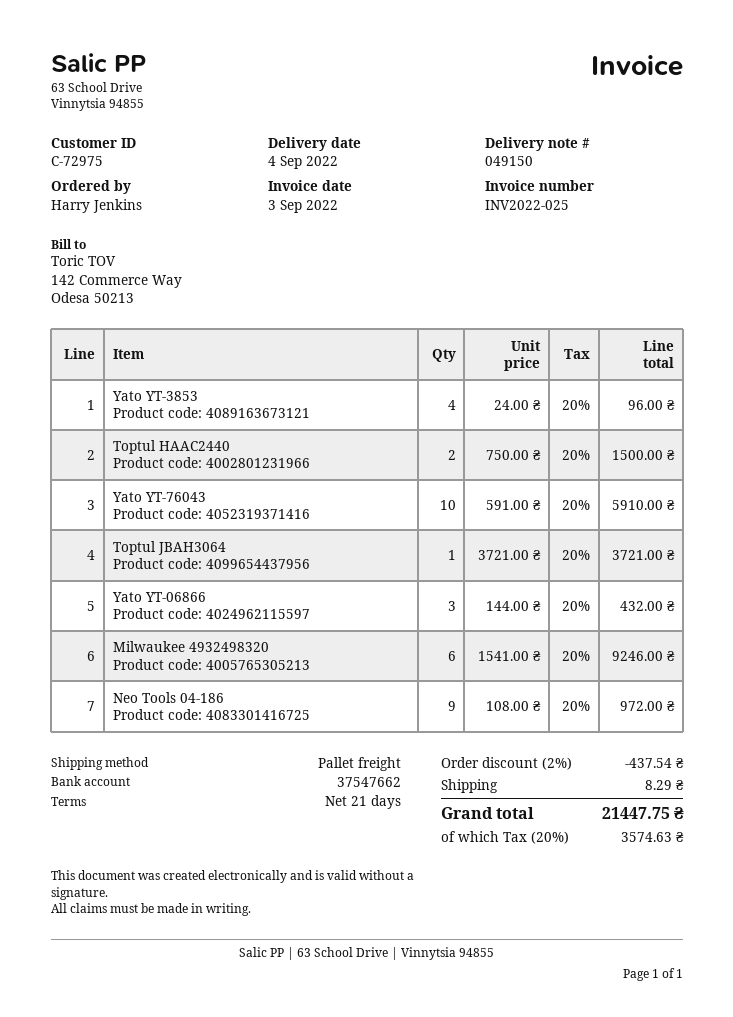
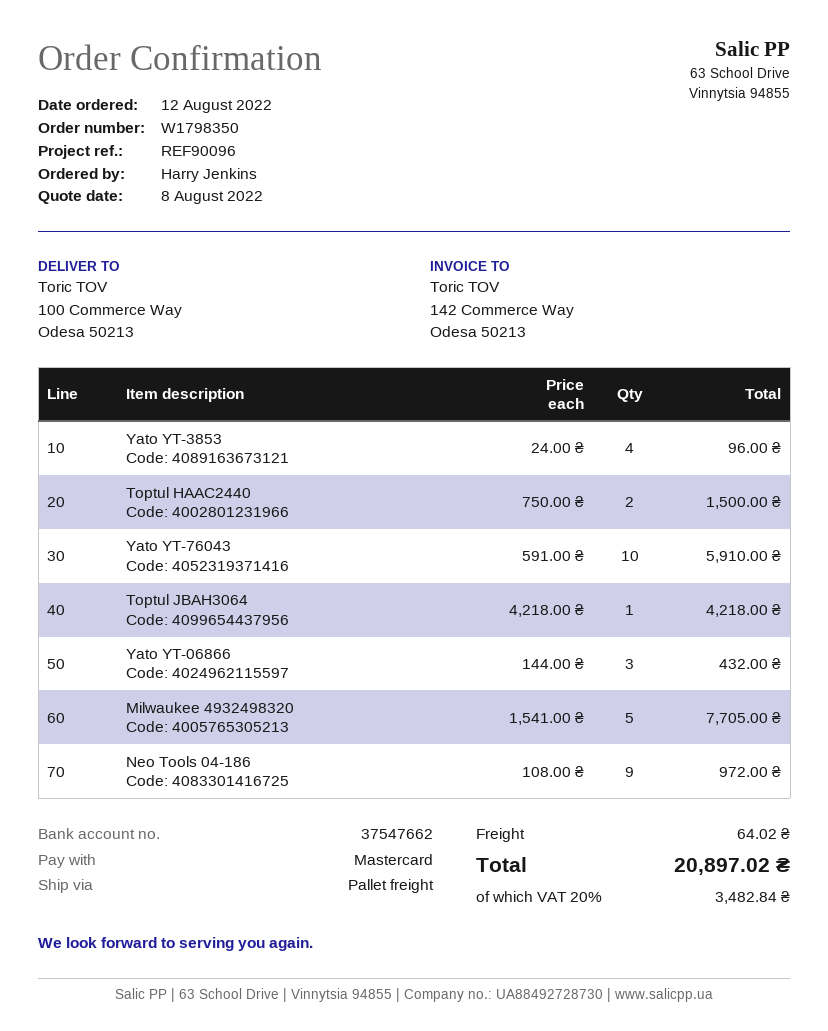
Toptul JBAH3064: 1 x 3721.00 = 3721.00 -> 1 x 4218.00 = 4218.00
Milwaukee 4932498320: 6 x 1541.00 = 9246.00 -> 5 x 1541.00 = 7705.00
discount: 2% = 437.54 -> none
shipping: 8.29 -> 64.02
tax: 20% = 3574.63 -> 20% = 3482.84
total: 21447.75 -> 20897.02

